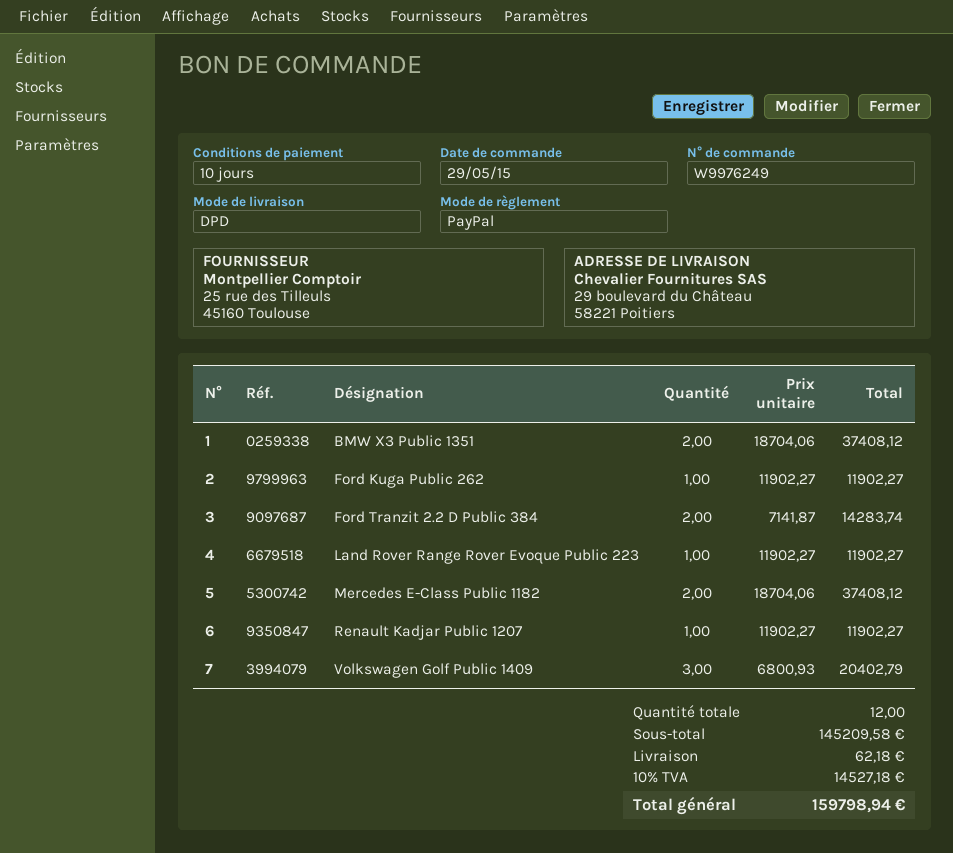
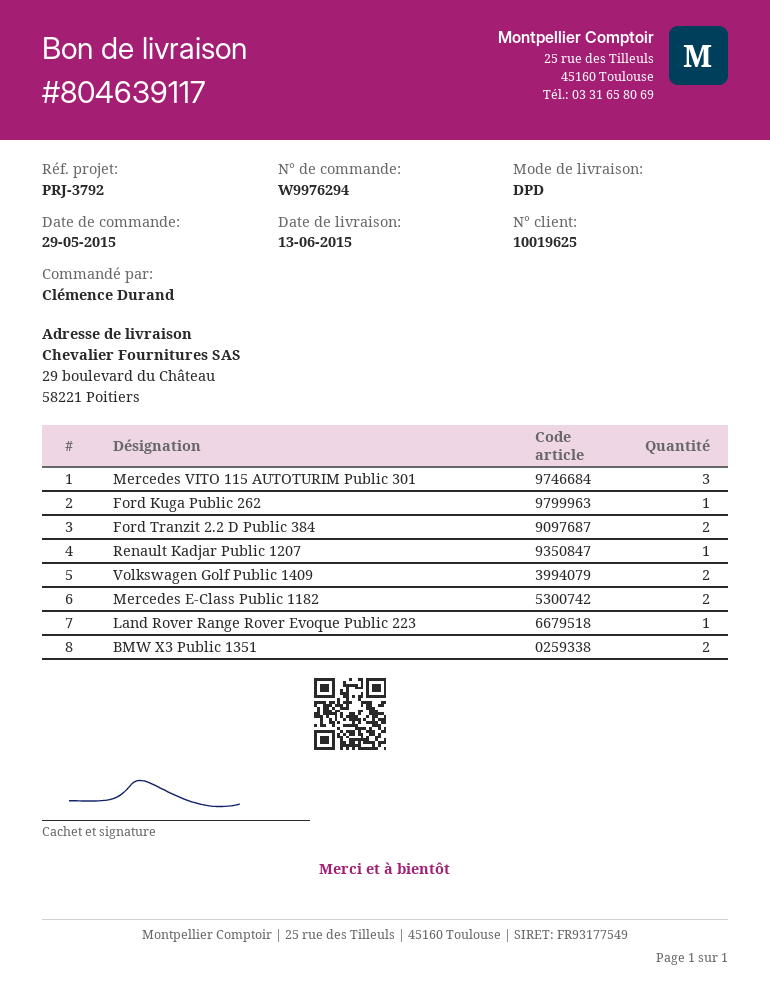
order number: W9976249 -> W9976294
Volkswagen Golf Public 1409: 3 -> 2
Mercedes VITO 115 AUTOTURIM Public 301: none -> 3

